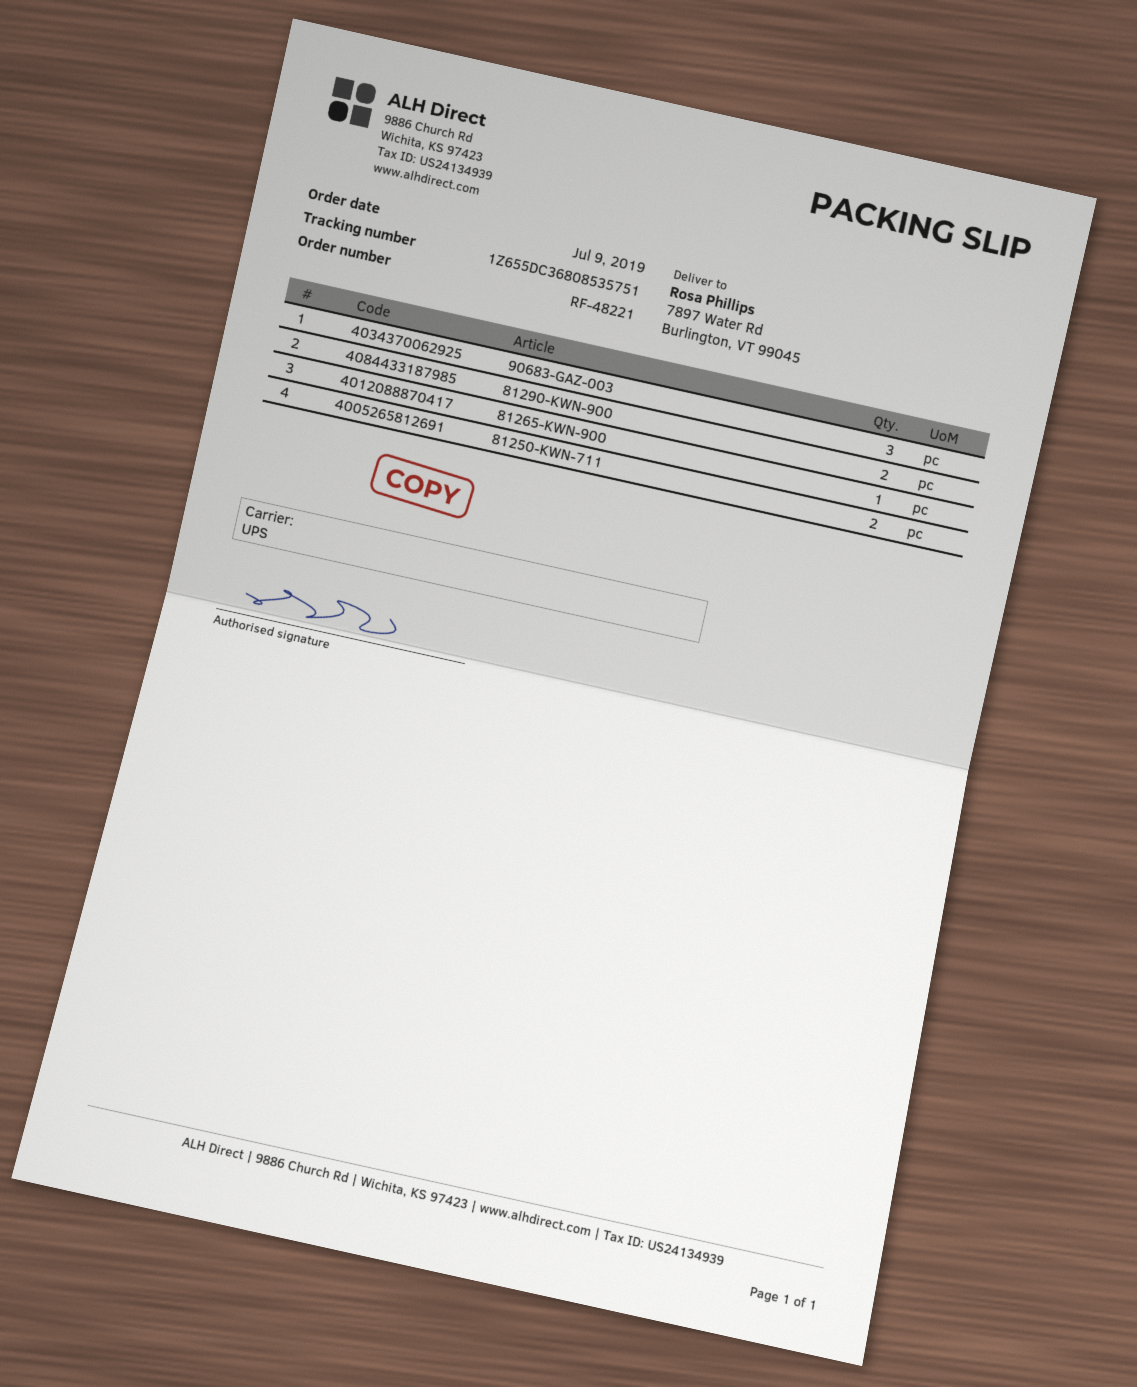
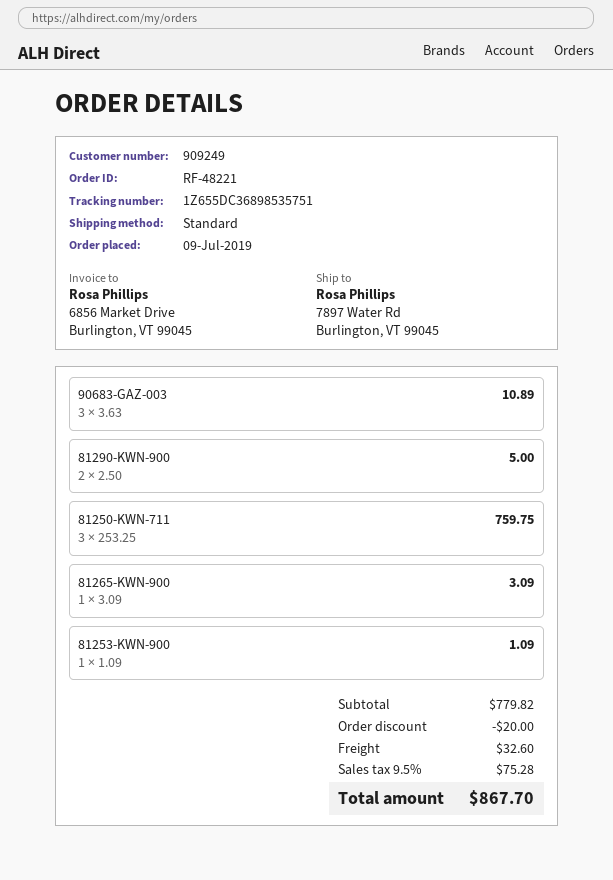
shipping method: UPS -> standard
tracking number: 1Z655DC36808535751 -> 1Z655DC36898535751
81250-KWN-711: 2 -> 3
81253-KWN-900: none -> 1

